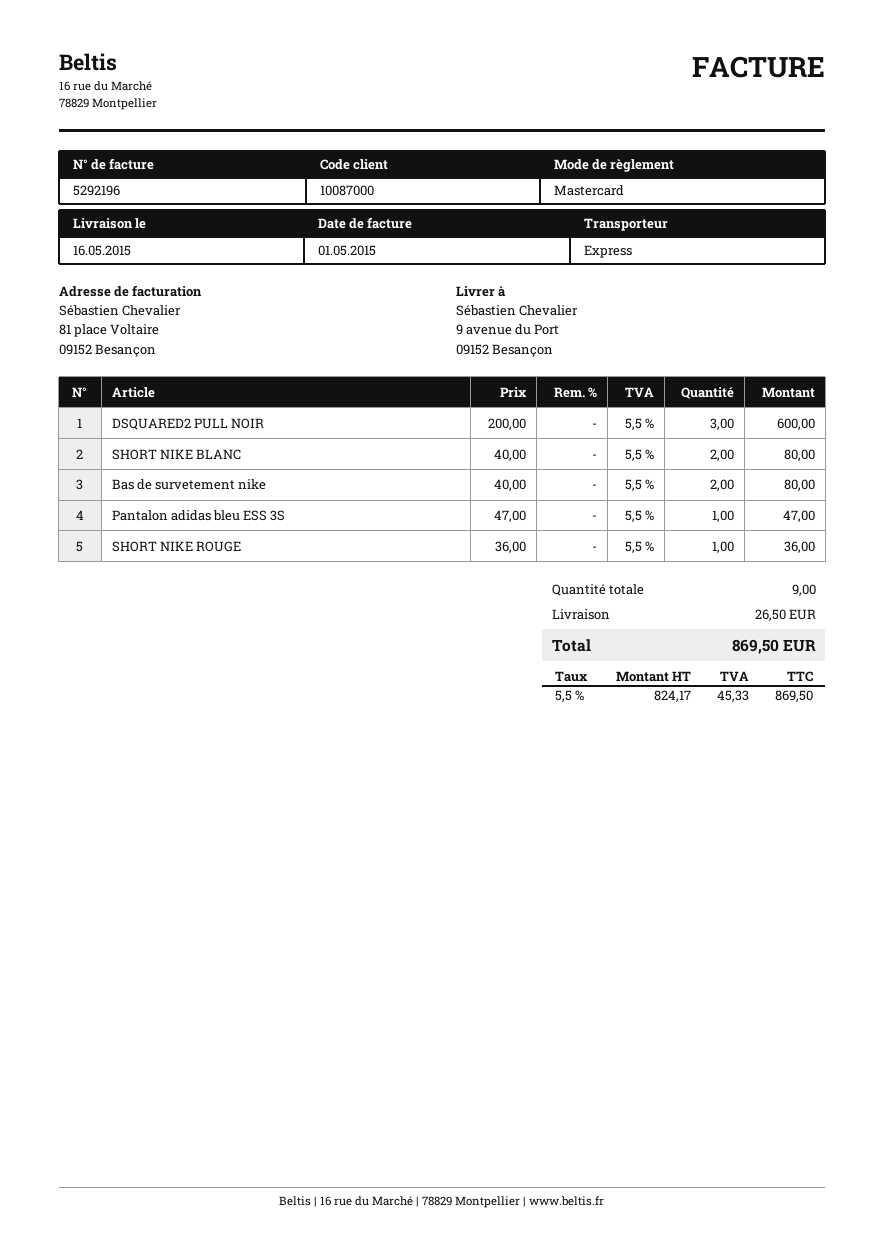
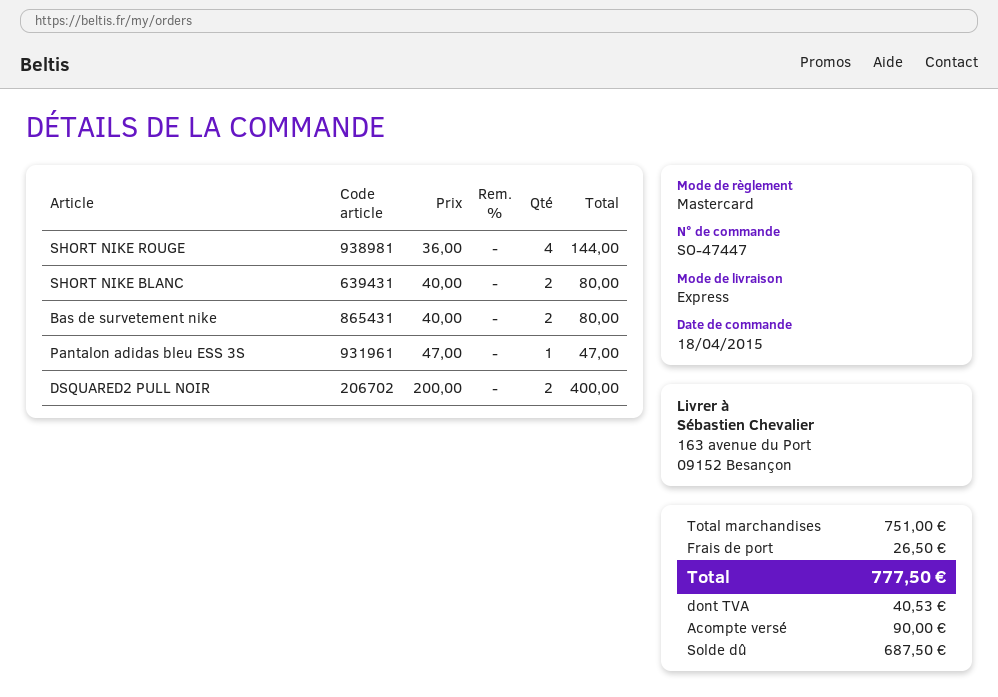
ship to: 9 avenue du Port, 09152 Besançon -> 163 avenue du Port, 09152 Besançon
DSQUARED2 PULL NOIR: 3 x 200.00 = 600.00 -> 2 x 200.00 = 400.00
SHORT NIKE ROUGE: 1 x 36.00 = 36.00 -> 4 x 36.00 = 144.00
tax: 45.33 -> 40.53
total: 869.50 -> 777.50

